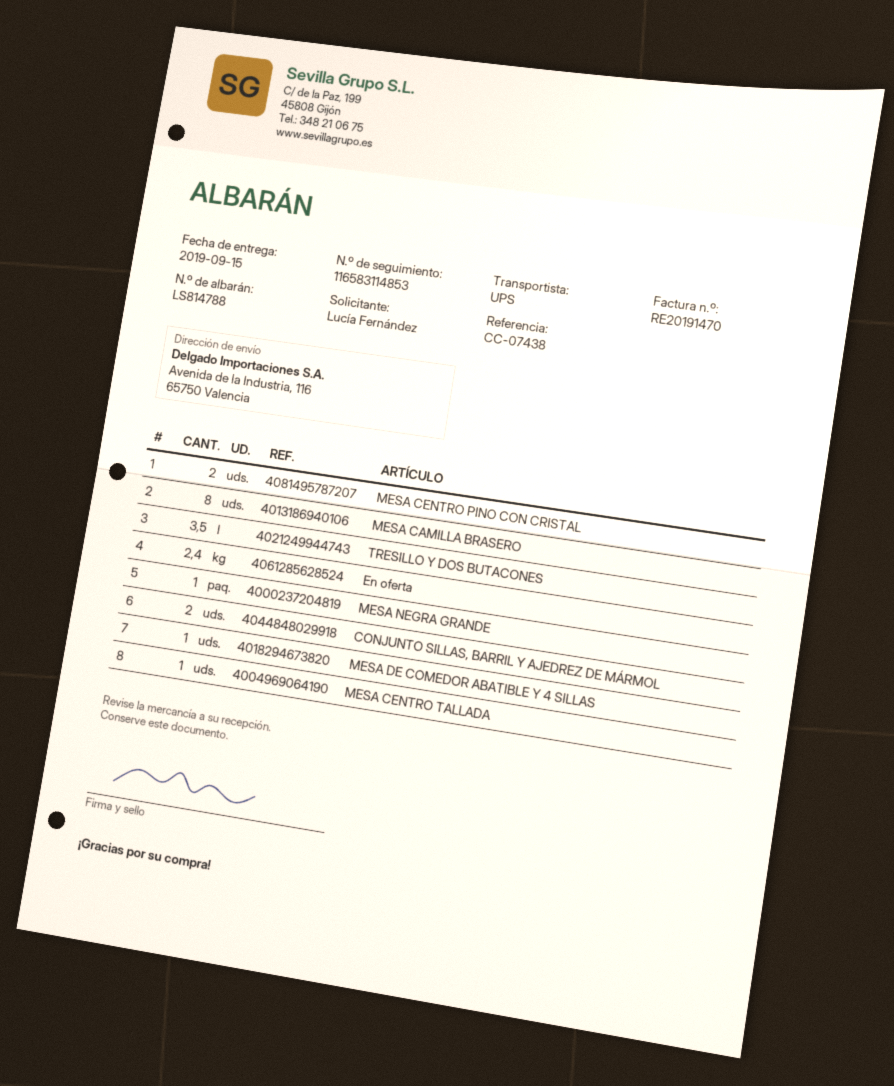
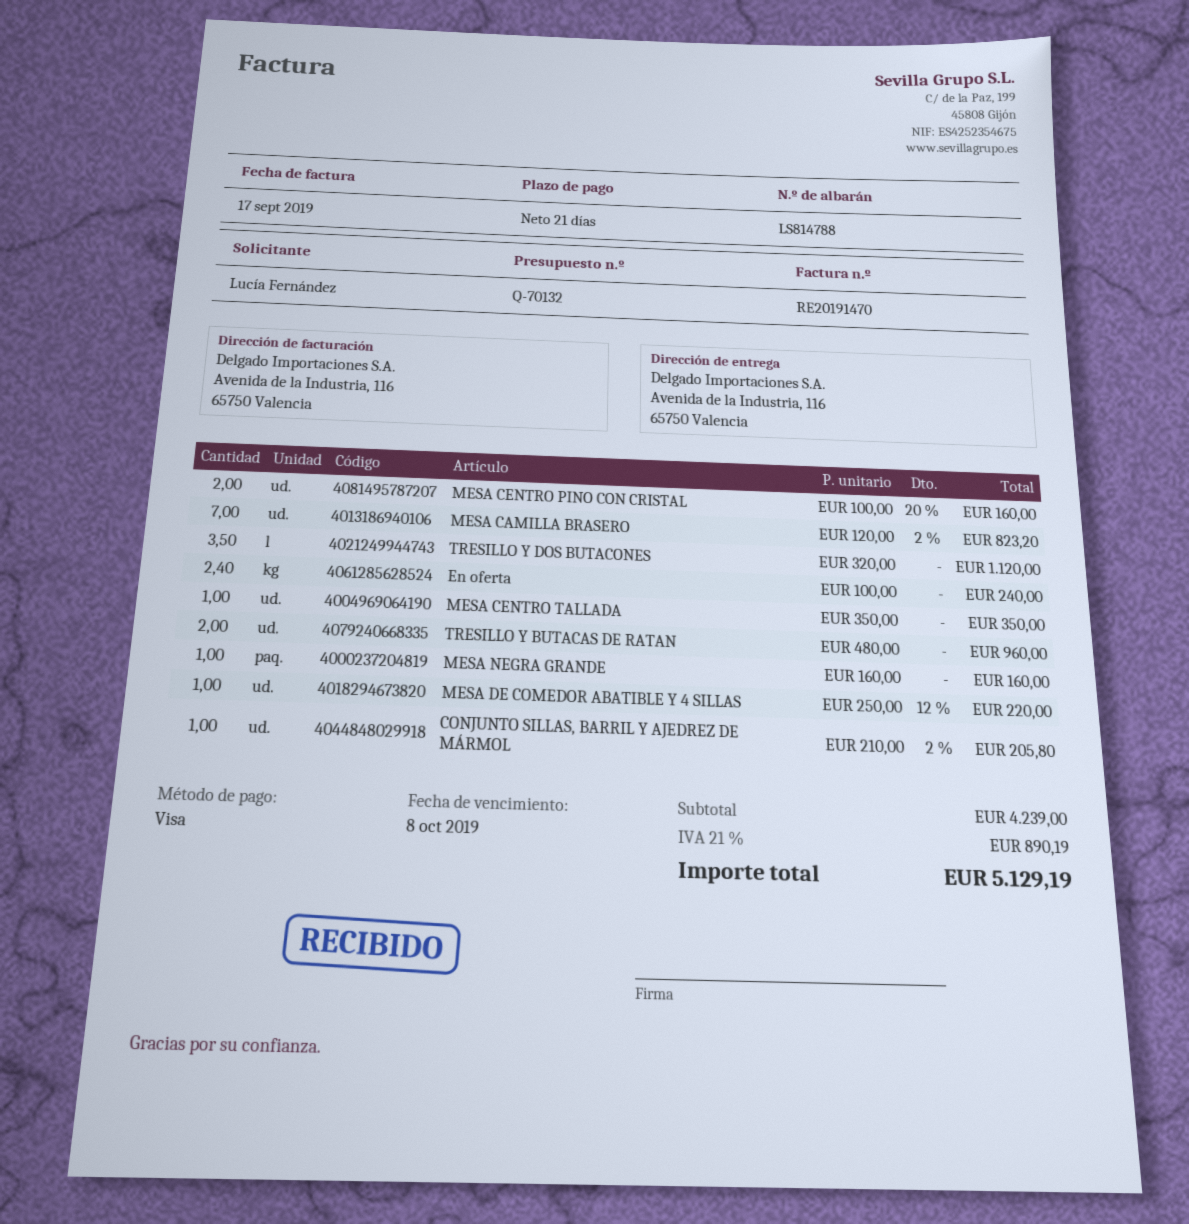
MESA CAMILLA BRASERO: 8 -> 7
CONJUNTO SILLAS, BARRIL Y AJEDREZ DE MÁRMOL: 2 -> 1
TRESILLO Y BUTACAS DE RATAN: none -> 2

